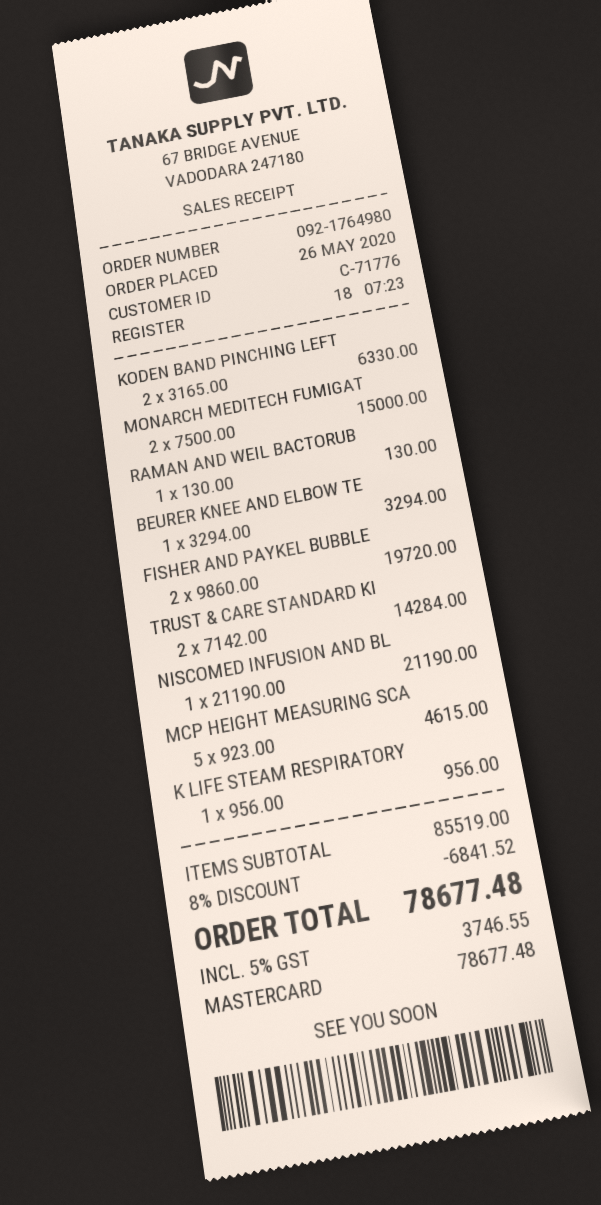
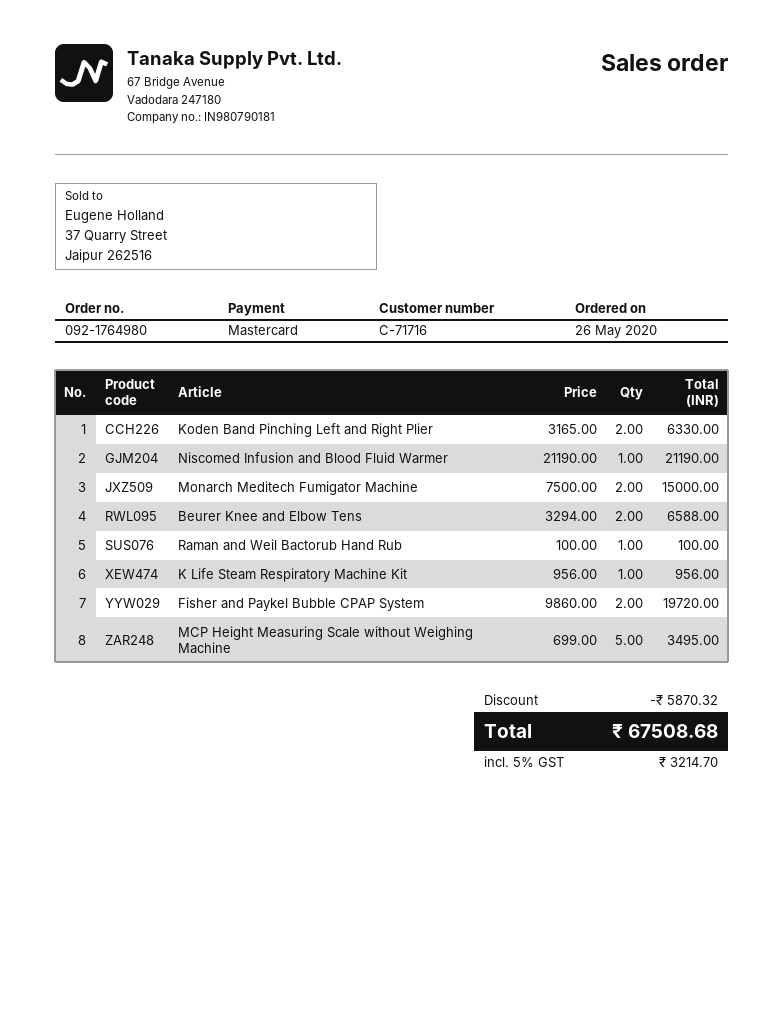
customer number: C-71776 -> C-71716
RAMAN AND WEIL BACTORUB: 1 x 130.00 = 130.00 -> 1 x 100.00 = 100.00
BEURER KNEE AND ELBOW TE: 1 x 3294.00 = 3294.00 -> 2 x 3294.00 = 6588.00
TRUST & CARE STANDARD KI: 2 x 7142.00 = 14284.00 -> none
MCP HEIGHT MEASURING SCA: 5 x 923.00 = 4615.00 -> 5 x 699.00 = 3495.00
discount: 6841.52 -> 5870.32
tax: 5% = 3746.55 -> 5% = 3214.70
total: 78677.48 -> 67508.68

